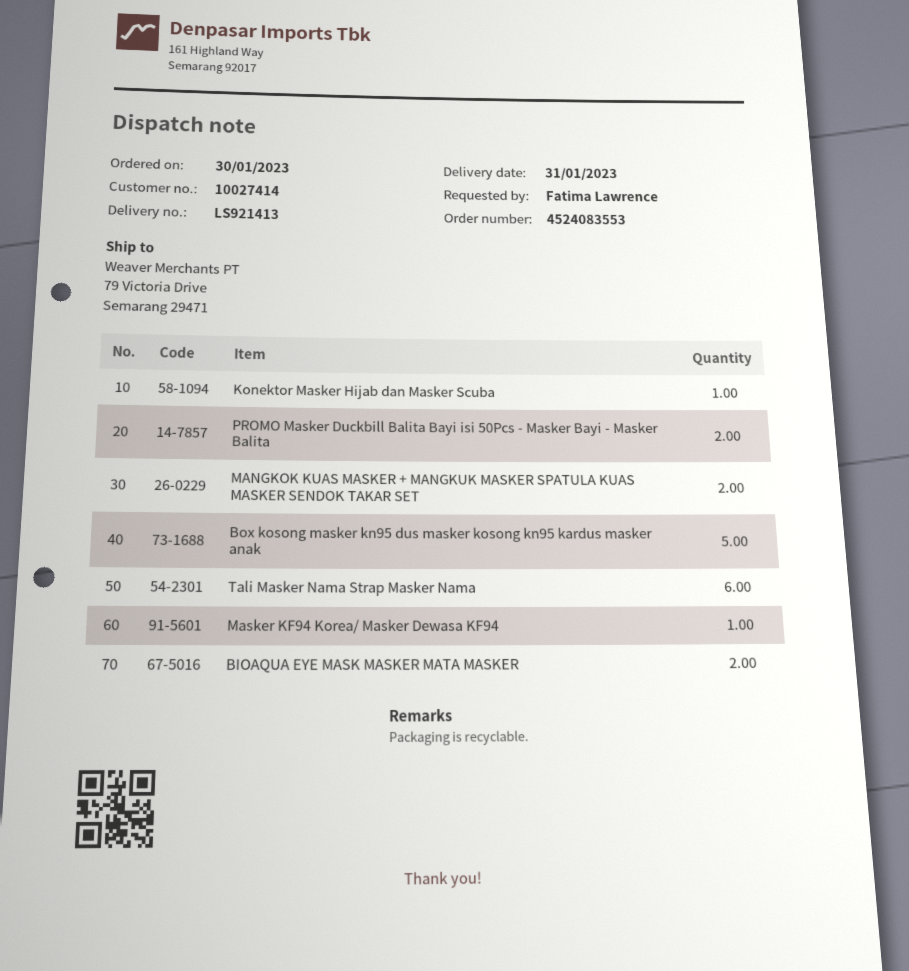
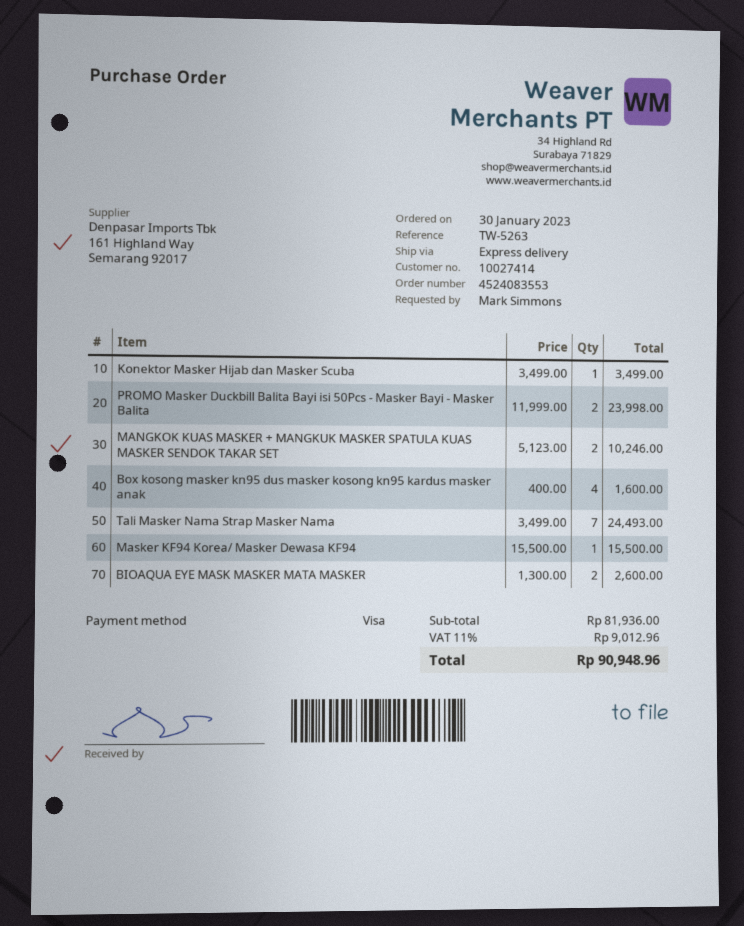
ordered by: Fatima Lawrence -> Mark Simmons
Box kosong masker kn95 dus masker kosong kn95 kardus masker anak: 5 -> 4
Tali Masker Nama Strap Masker Nama: 6 -> 7

